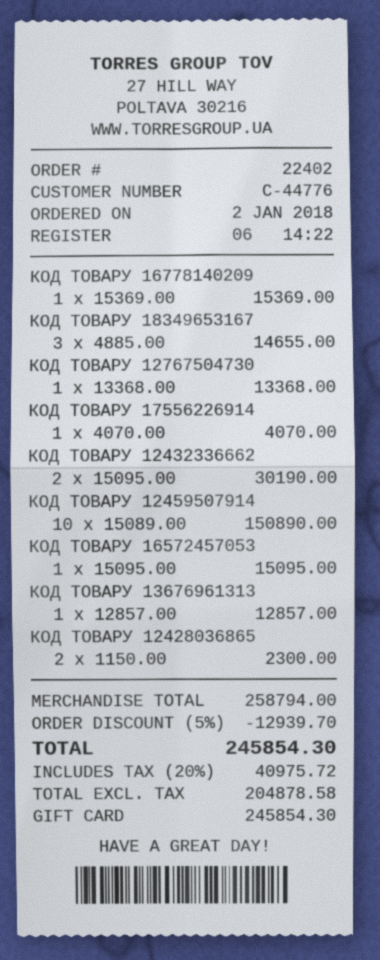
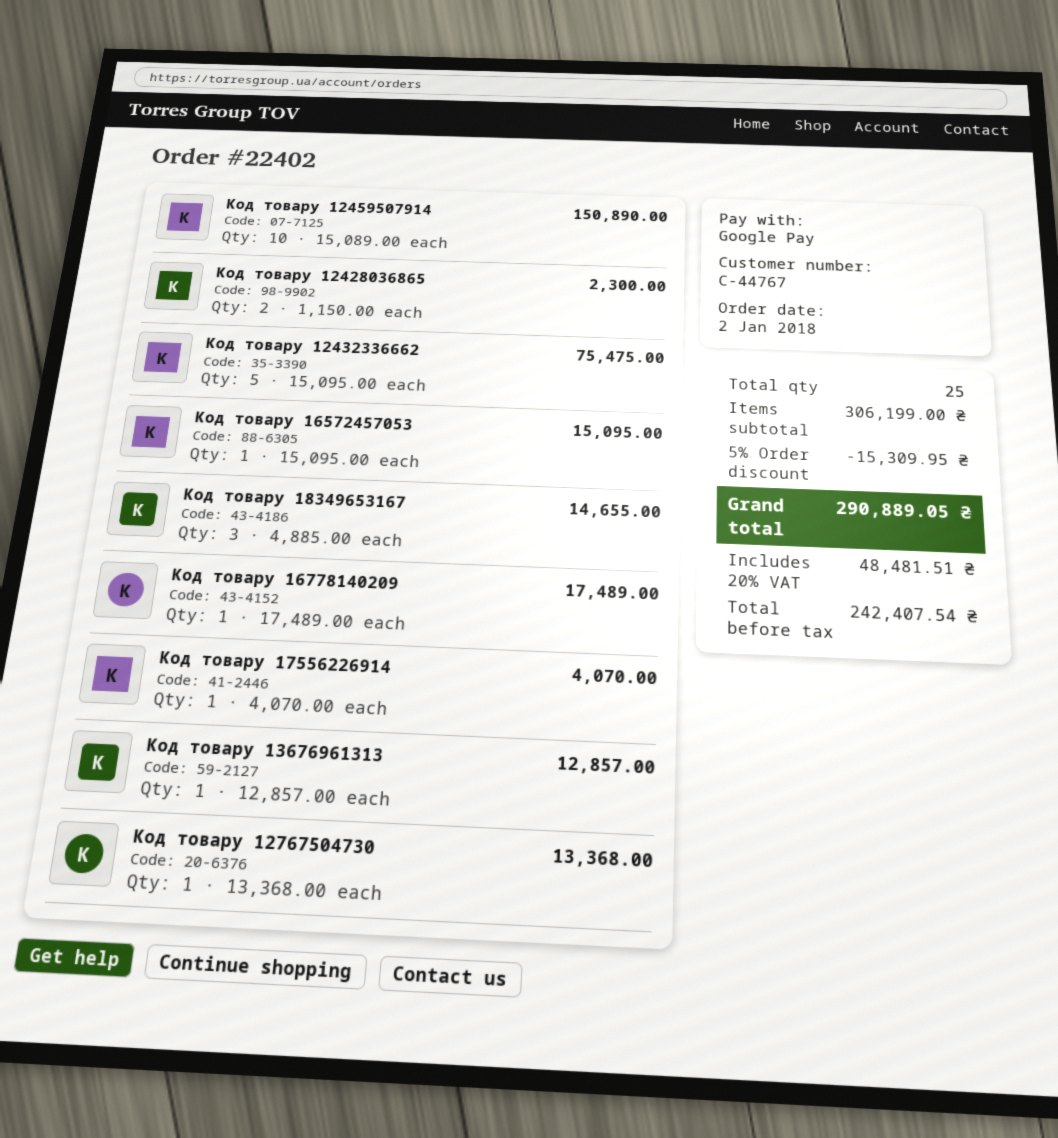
customer number: C-44776 -> C-44767
payment method: gift card -> Google Pay
КОД ТОВАРУ 16778140209: 1 x 15369.00 = 15369.00 -> 1 x 17489.00 = 17489.00
КОД ТОВАРУ 12432336662: 2 x 15095.00 = 30190.00 -> 5 x 15095.00 = 75475.00
subtotal: 258794.00 -> 306199.00
discount: 5% = 12939.70 -> 5% = 15309.95
net: 204878.58 -> 242407.54
tax: 20% = 40975.72 -> 20% = 48481.51
total: 245854.30 -> 290889.05

